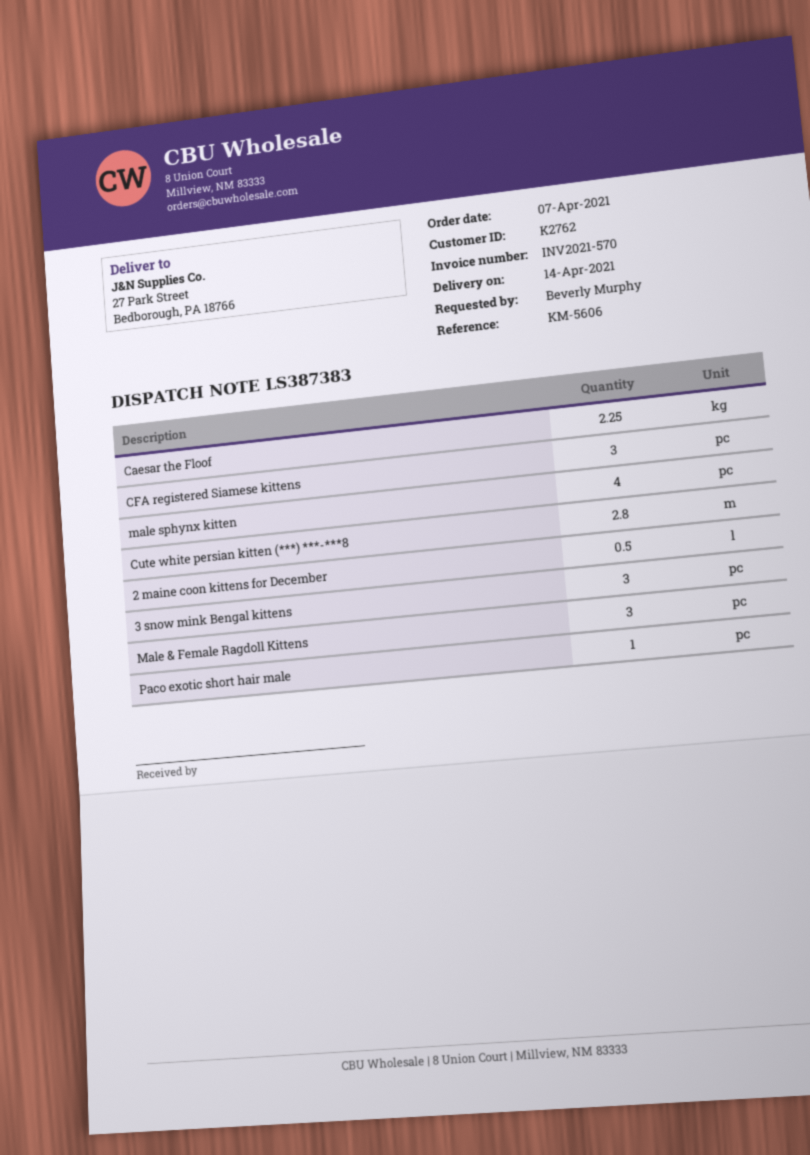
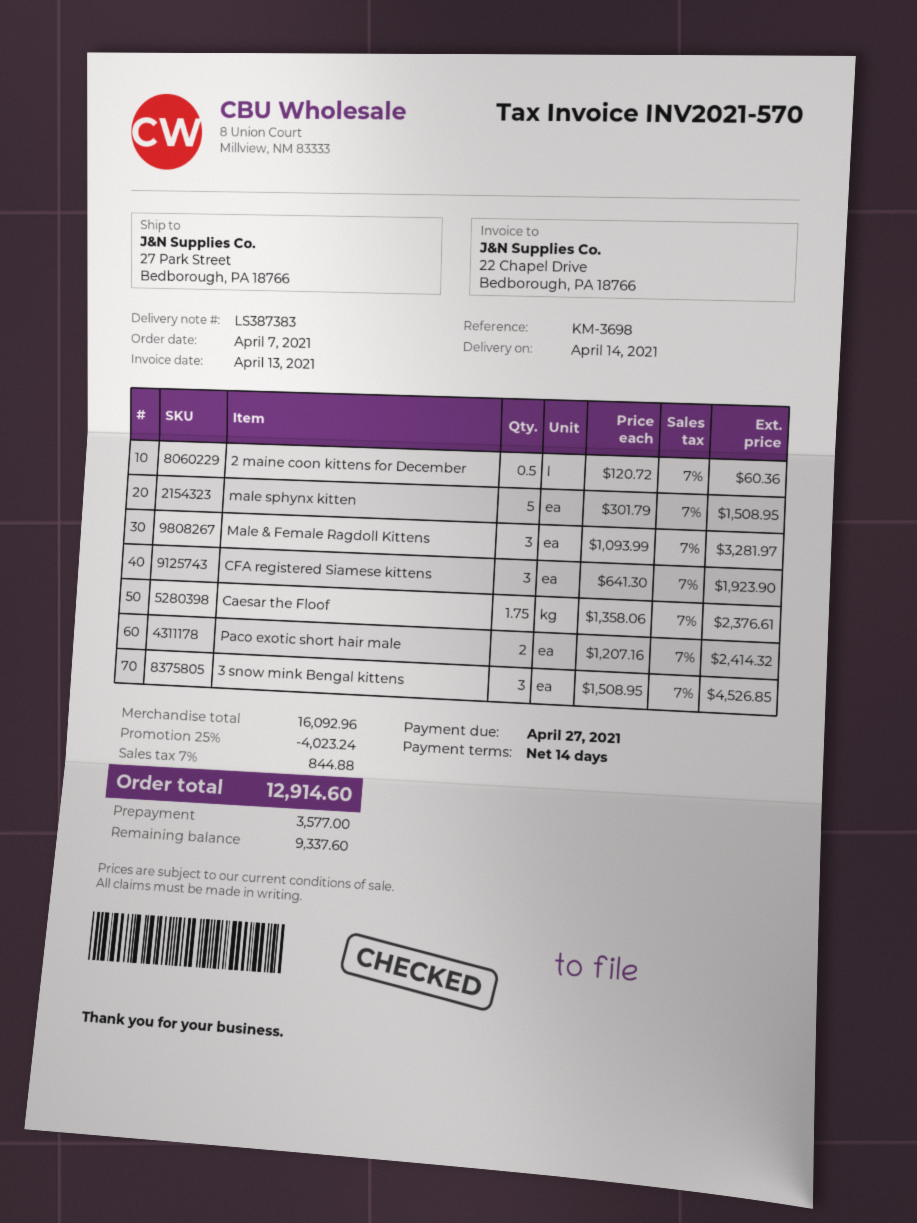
reference: KM-5606 -> KM-3698
Caesar the Floof: 2.25 -> 1.75
male sphynx kitten: 4 -> 5
Cute white persian kitten (***) ***-***8: 2.8 -> none
Paco exotic short hair male: 1 -> 2

